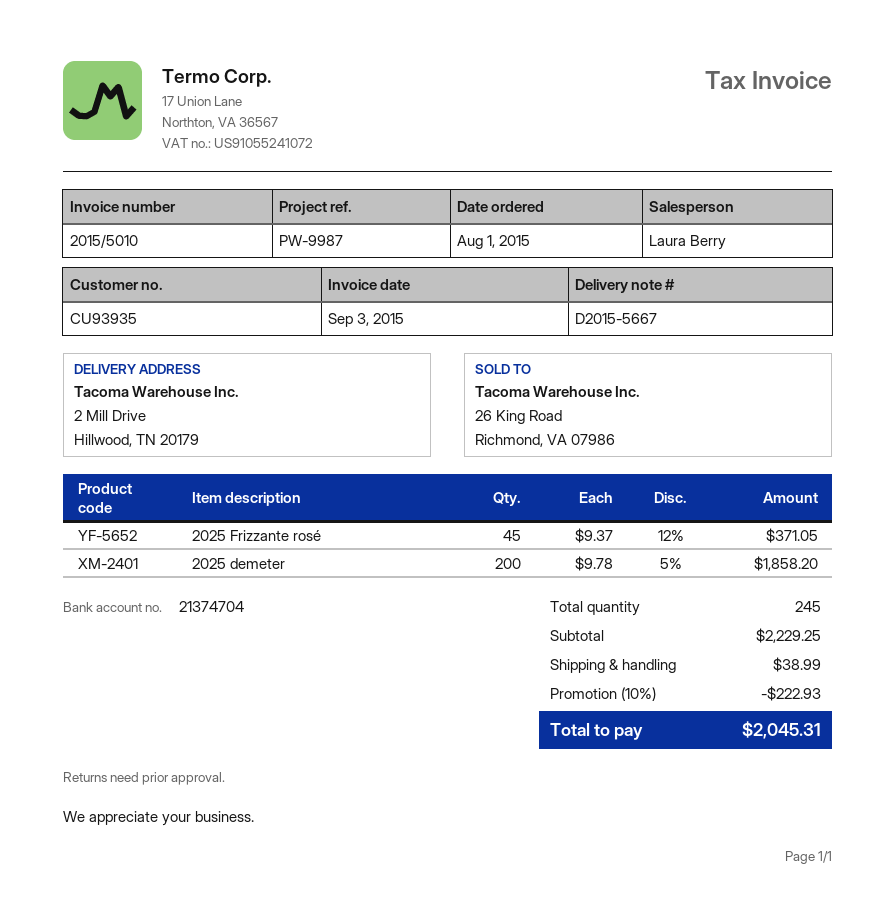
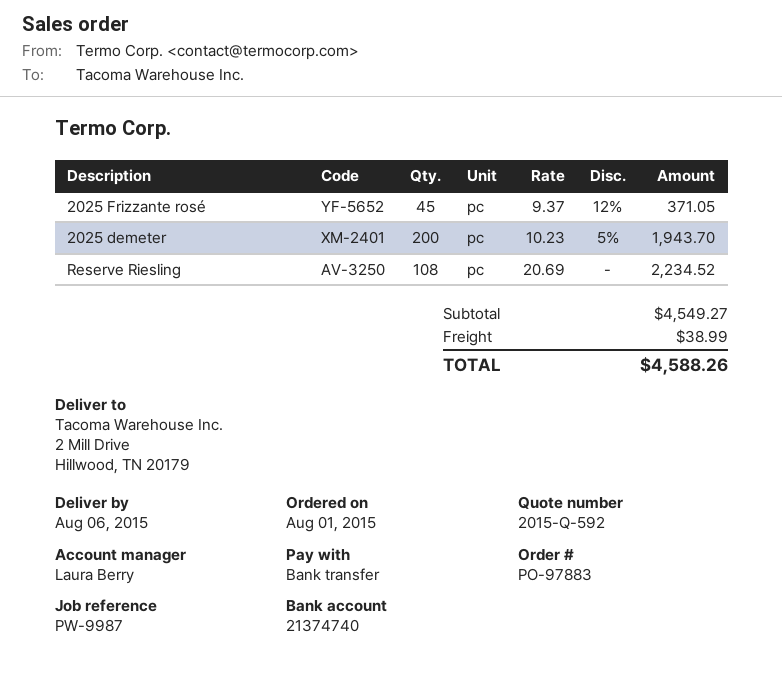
bank account: 21374704 -> 21374740
2025 demeter: 200 x 9.78 - 5% = 1858.20 -> 200 x 10.23 - 5% = 1943.70
Reserve Riesling: none -> 108 x 20.69 = 2234.52
subtotal: 2229.25 -> 4549.27
discount: 10% = 222.93 -> none
total: 2045.31 -> 4588.26

